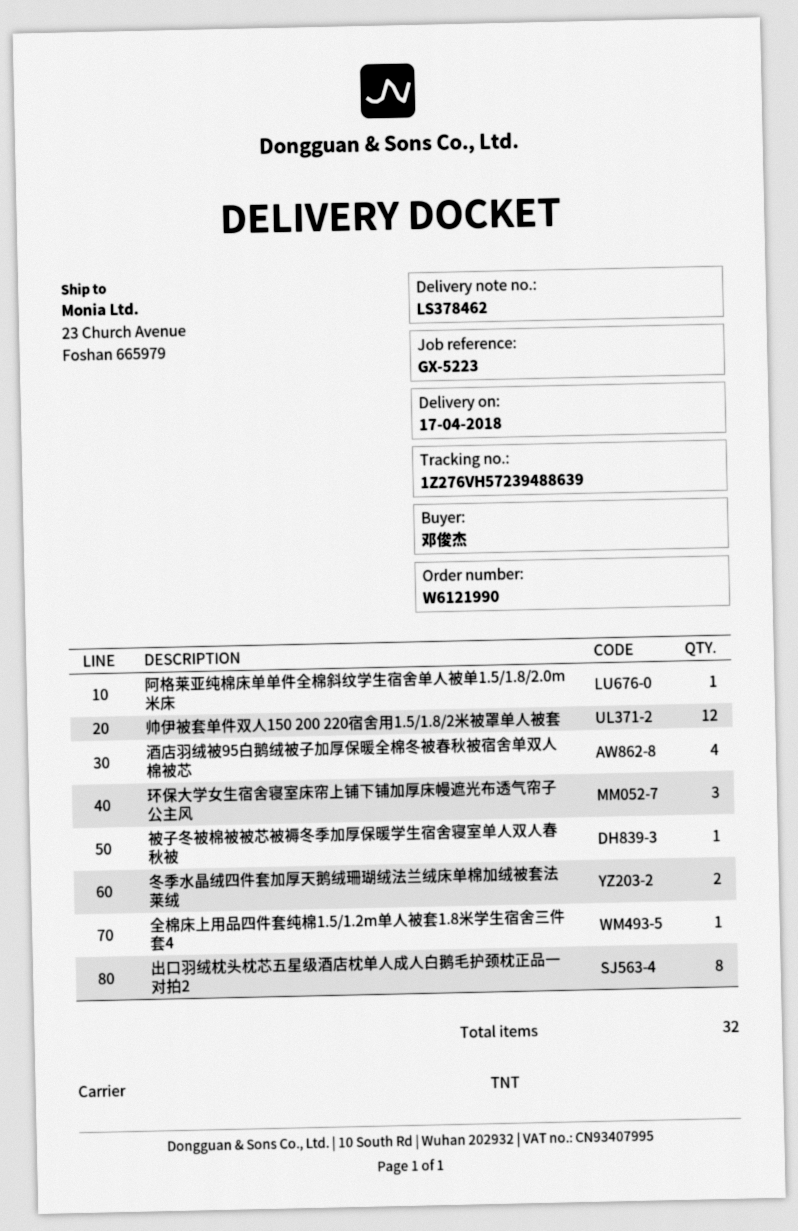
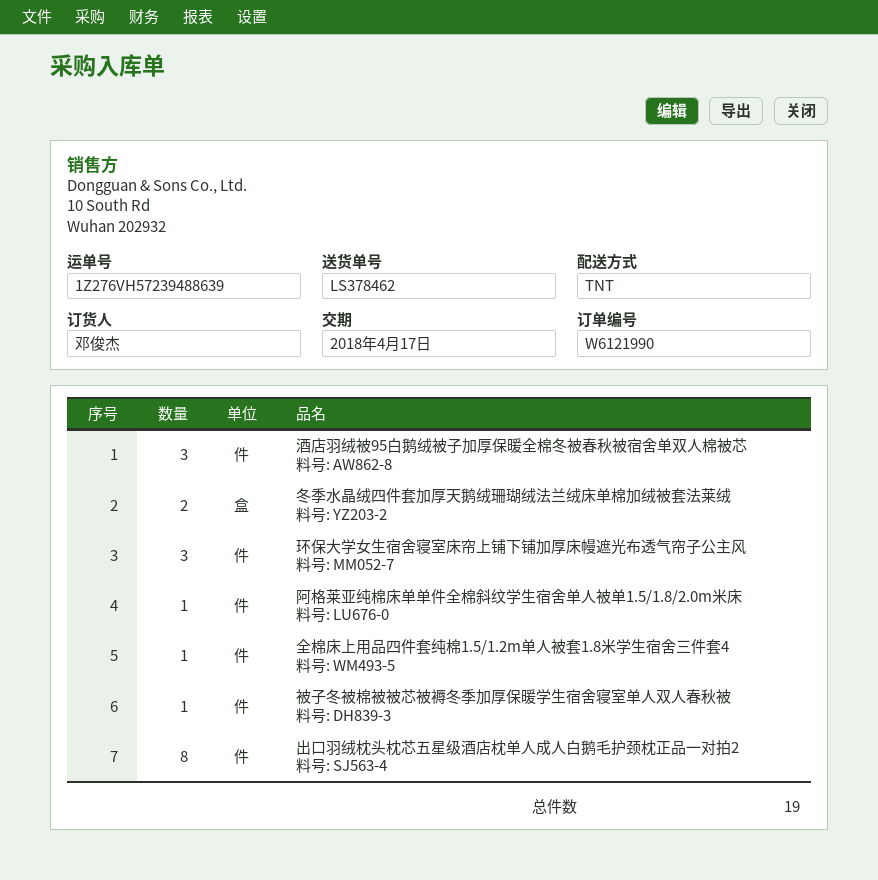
帅伊被套单件双人150 200 220宿舍用1.5/1.8/2米被罩单人被套: 12 -> none
酒店羽绒被95白鹅绒被子加厚保暖全棉冬被春秋被宿舍单双人棉被芯: 4 -> 3
total quantity: 32 -> 19

